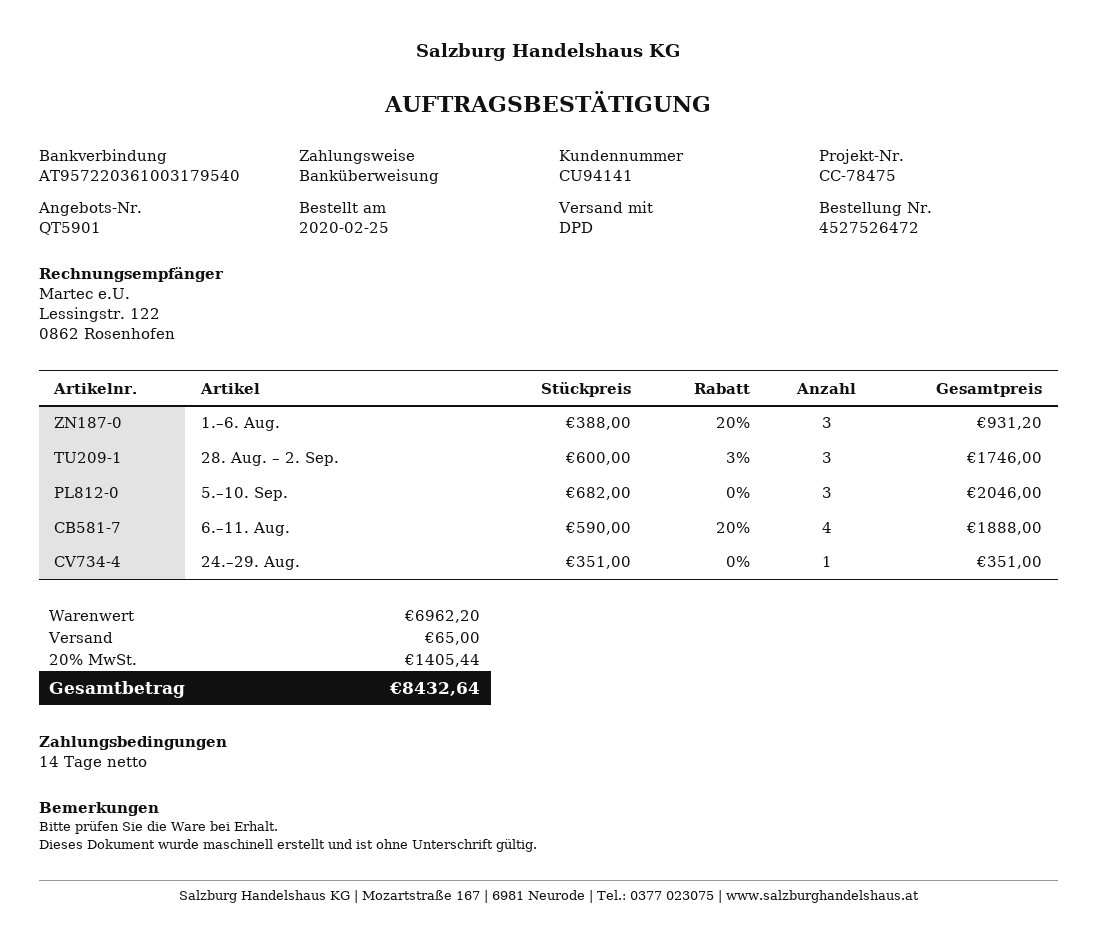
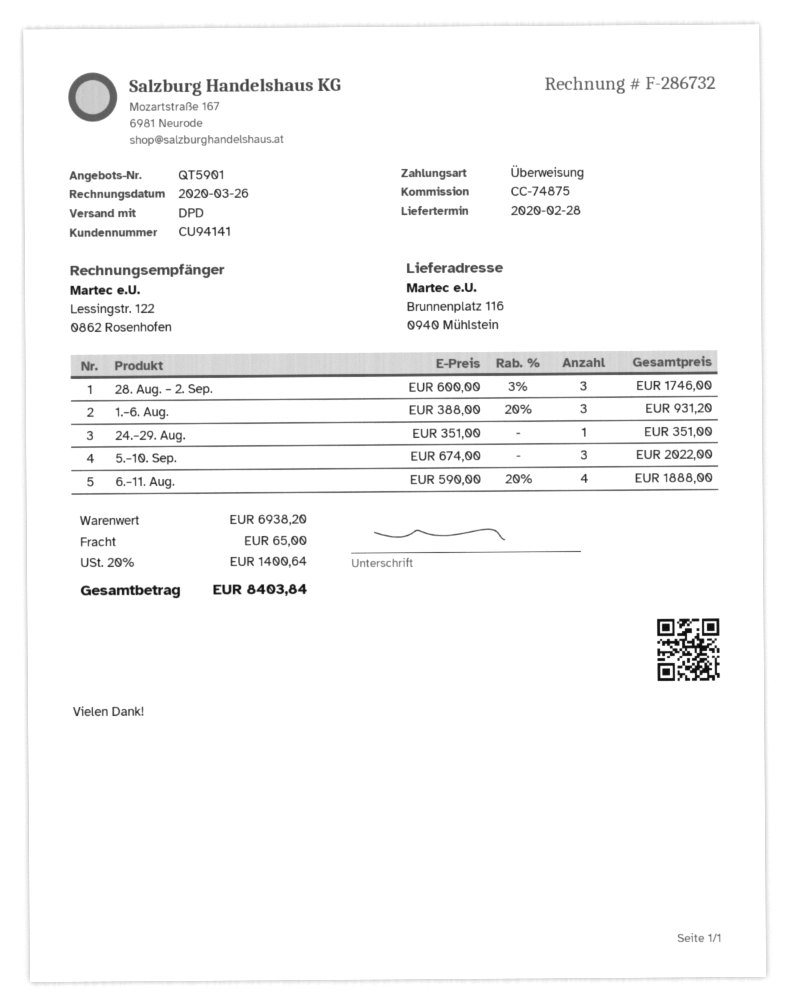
reference: CC-78475 -> CC-74875
5.–10. Sep.: 3 x 682.00 = 2046.00 -> 3 x 674.00 = 2022.00
subtotal: 6962.20 -> 6938.20
tax: 20% = 1405.44 -> 20% = 1400.64
total: 8432.64 -> 8403.84

